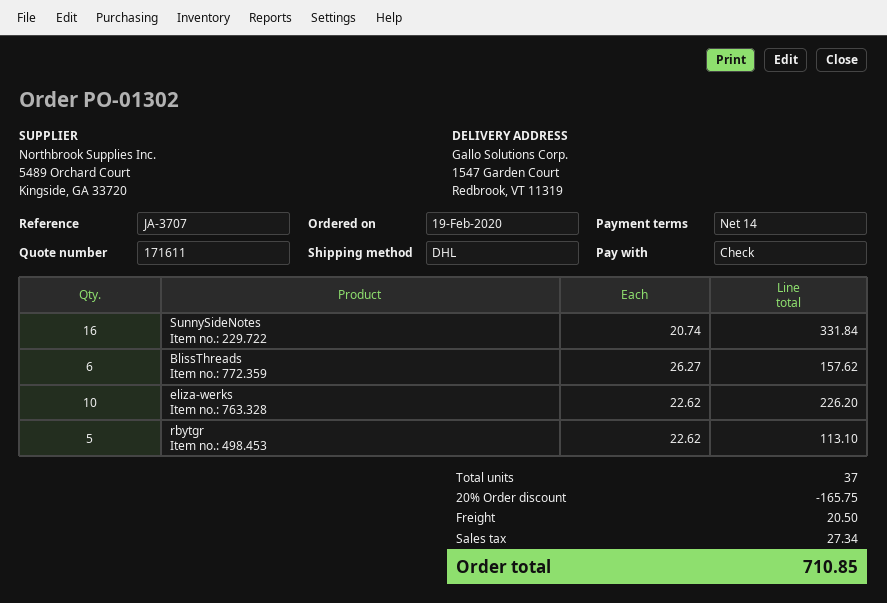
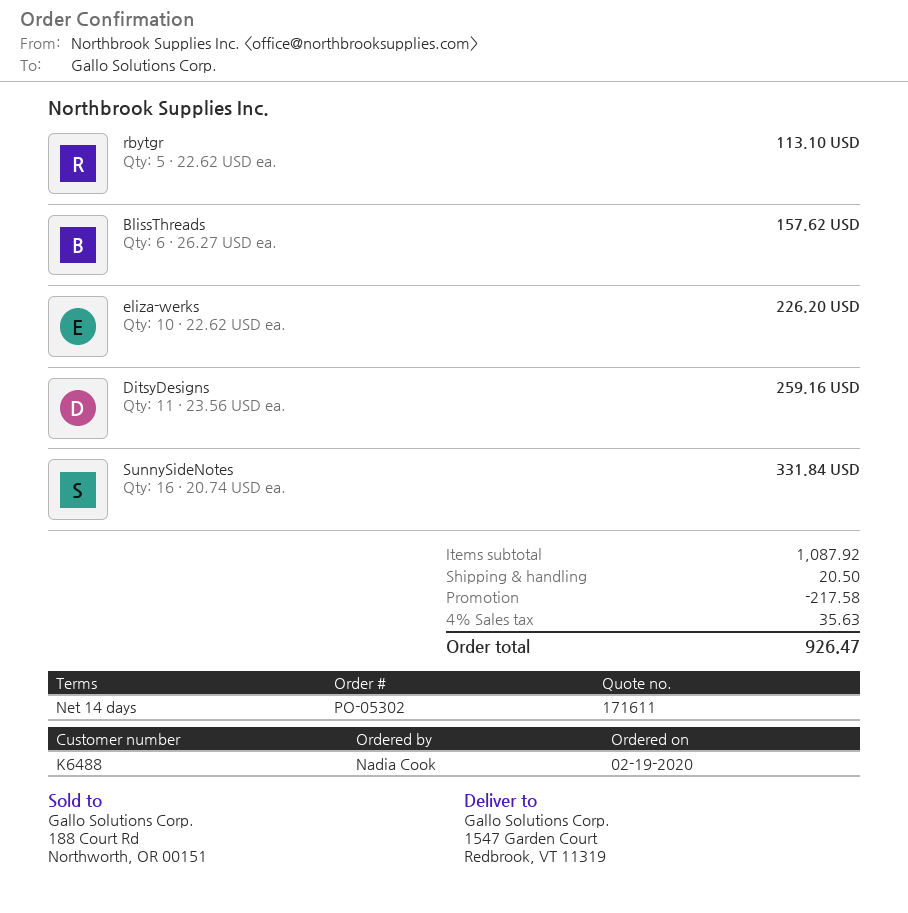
order number: PO-01302 -> PO-05302
DitsyDesigns: none -> 11 x 23.56 = 259.16
discount: 165.75 -> 217.58
tax: 27.34 -> 35.63
total: 710.85 -> 926.47

